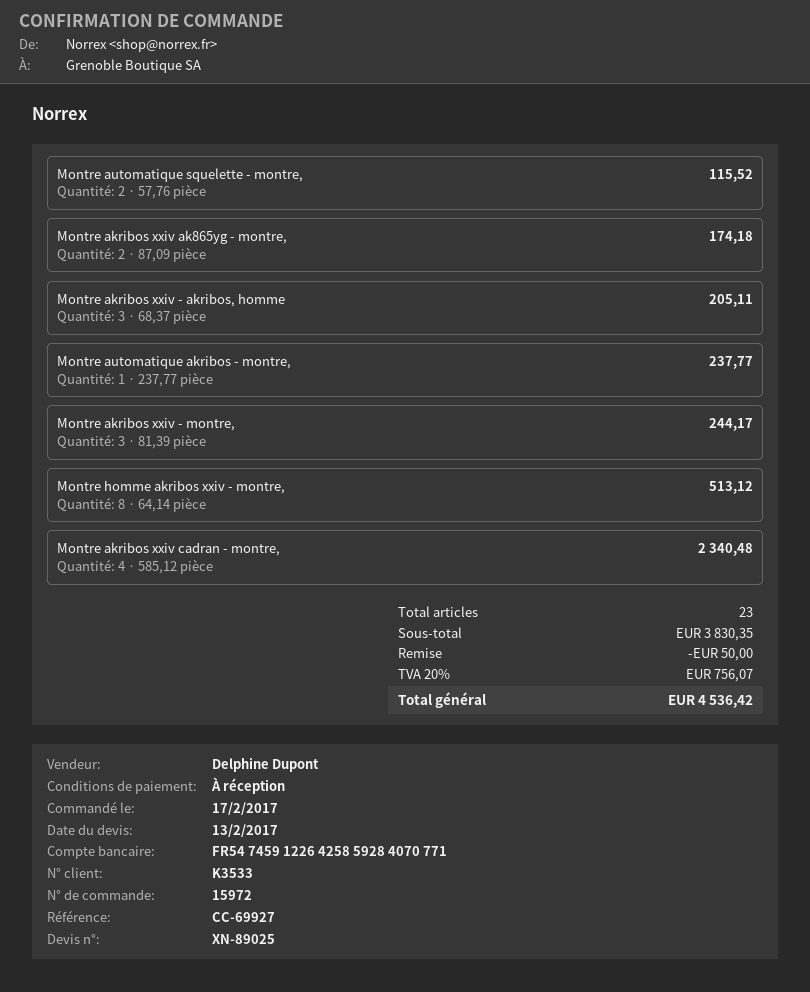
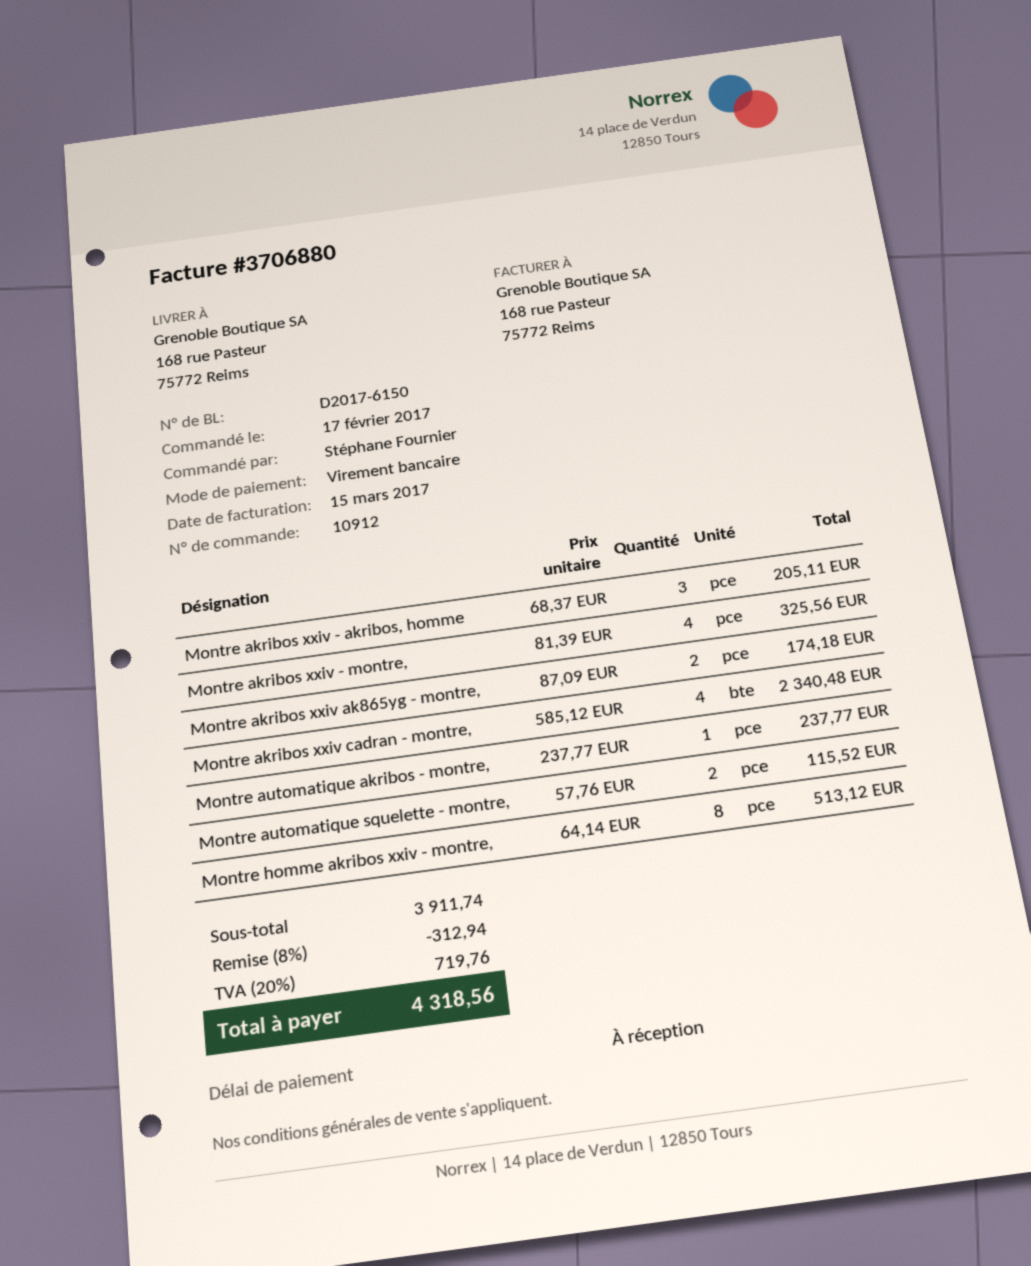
order number: 15972 -> 10912
Montre akribos xxiv - montre,: 3 x 81.39 = 244.17 -> 4 x 81.39 = 325.56
subtotal: 3830.35 -> 3911.74
discount: 50.00 -> 312.94
tax: 20% = 756.07 -> 20% = 719.76
total: 4536.42 -> 4318.56

